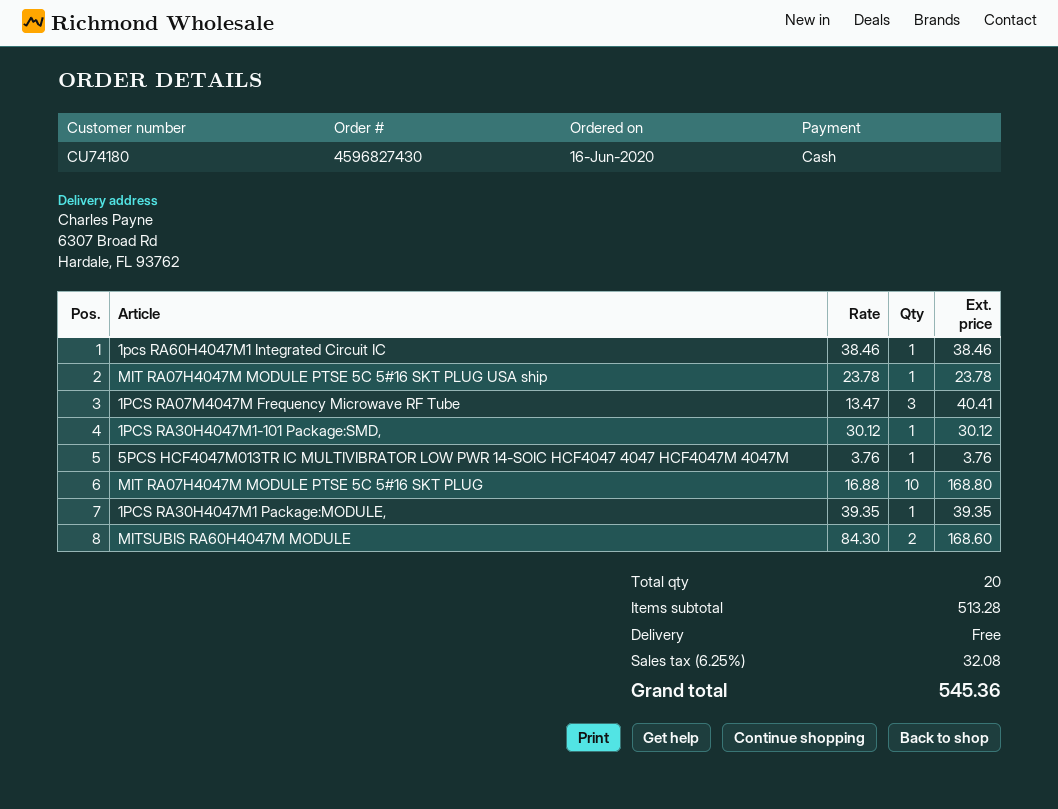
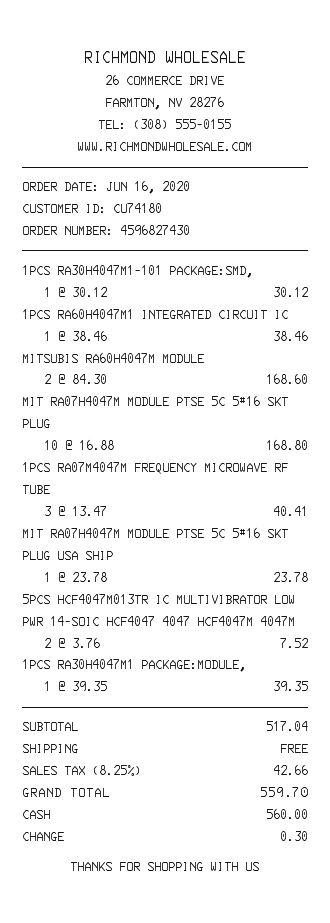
5PCS HCF4047M013TR IC MULTIVIBRATOR LOW PWR 14-SOIC HCF4047 4047 HCF4047M 4047M: 1 x 3.76 = 3.76 -> 2 x 3.76 = 7.52
subtotal: 513.28 -> 517.04
tax: 6.25% = 32.08 -> 8.25% = 42.66
total: 545.36 -> 559.70

